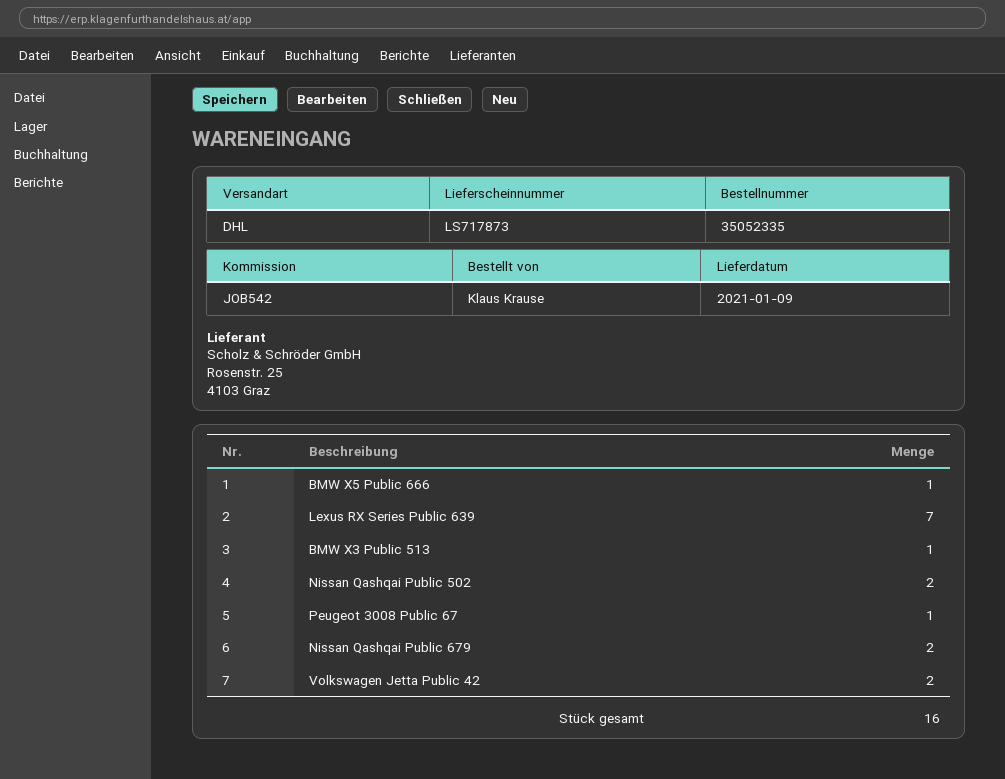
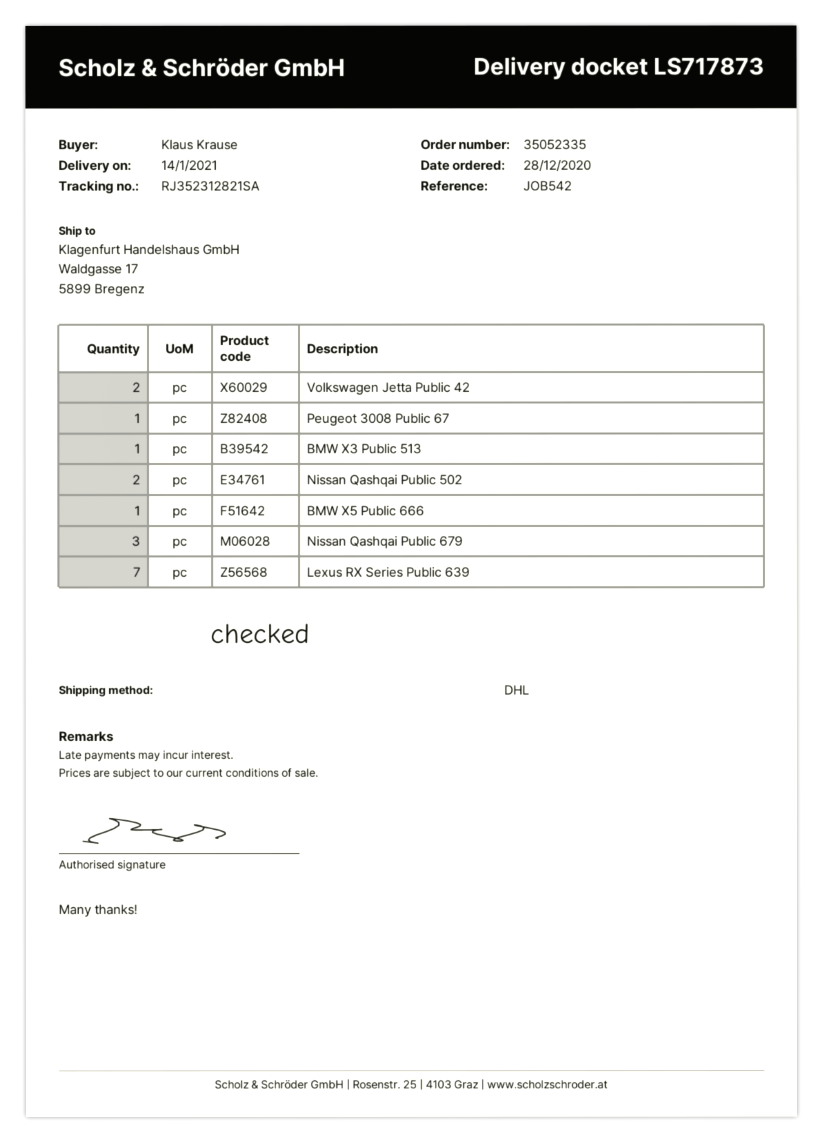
delivery date: 2021-01-09 -> 2021-01-14
Nissan Qashqai Public 679: 2 -> 3

